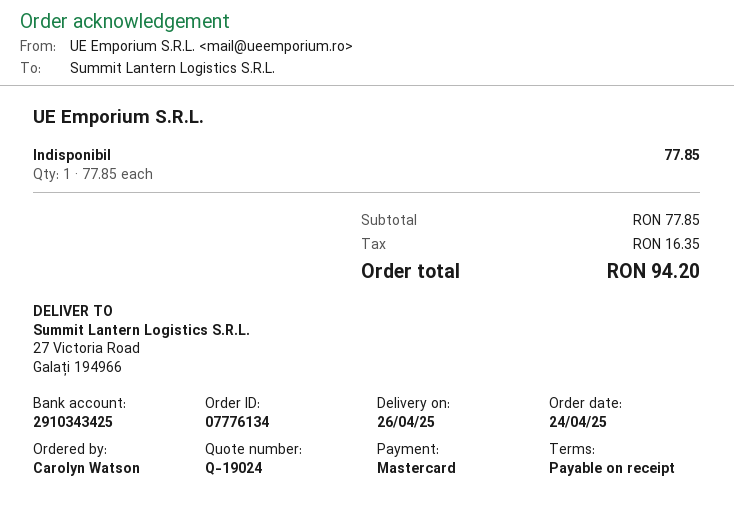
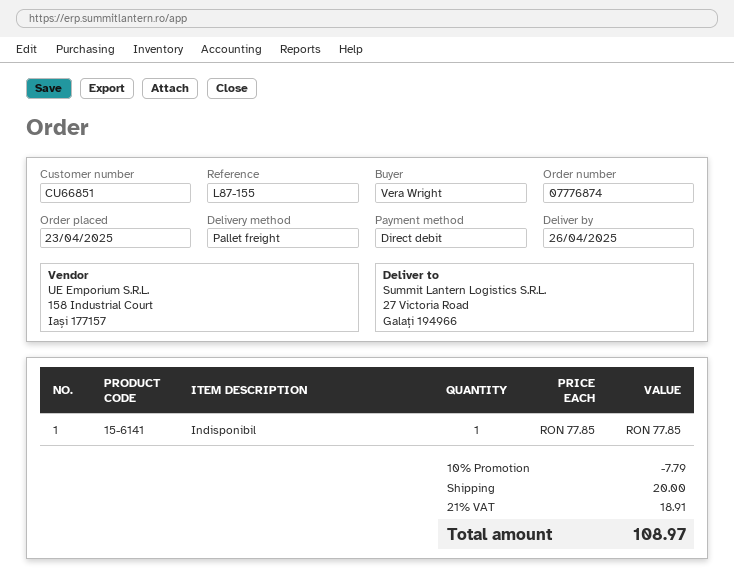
order number: 07776134 -> 07776874
order date: 2025-04-24 -> 2025-04-23
ordered by: Carolyn Watson -> Vera Wright
payment method: Mastercard -> direct debit
discount: none -> 10% = 7.79
shipping: none -> 20.00
tax: 16.35 -> 18.91
total: 94.20 -> 108.97

